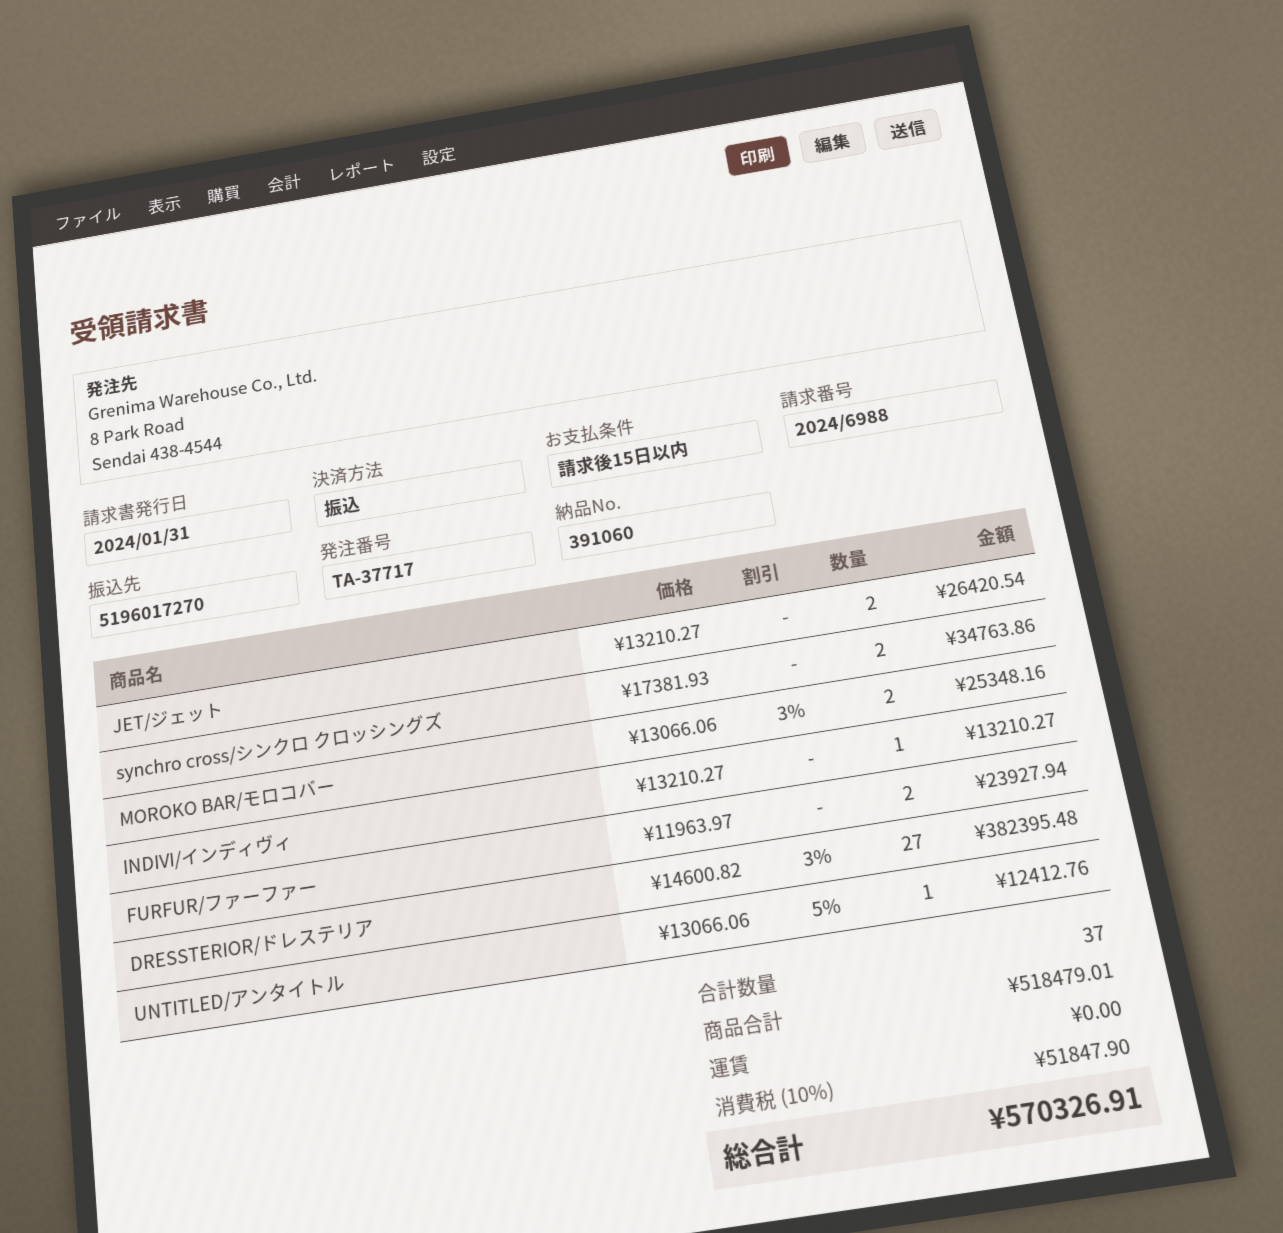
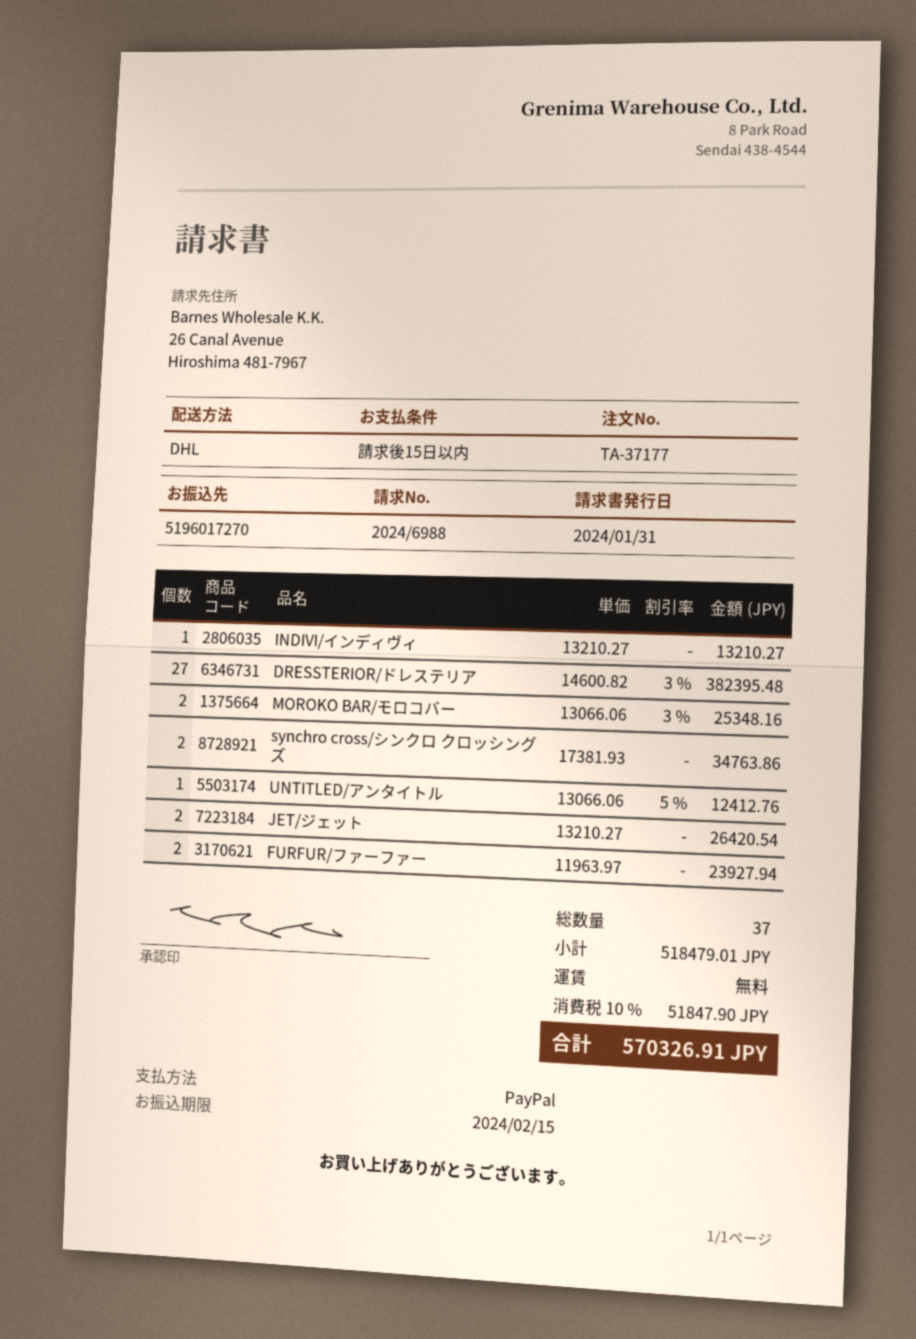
order number: TA-37717 -> TA-37177
payment method: bank transfer -> PayPal

